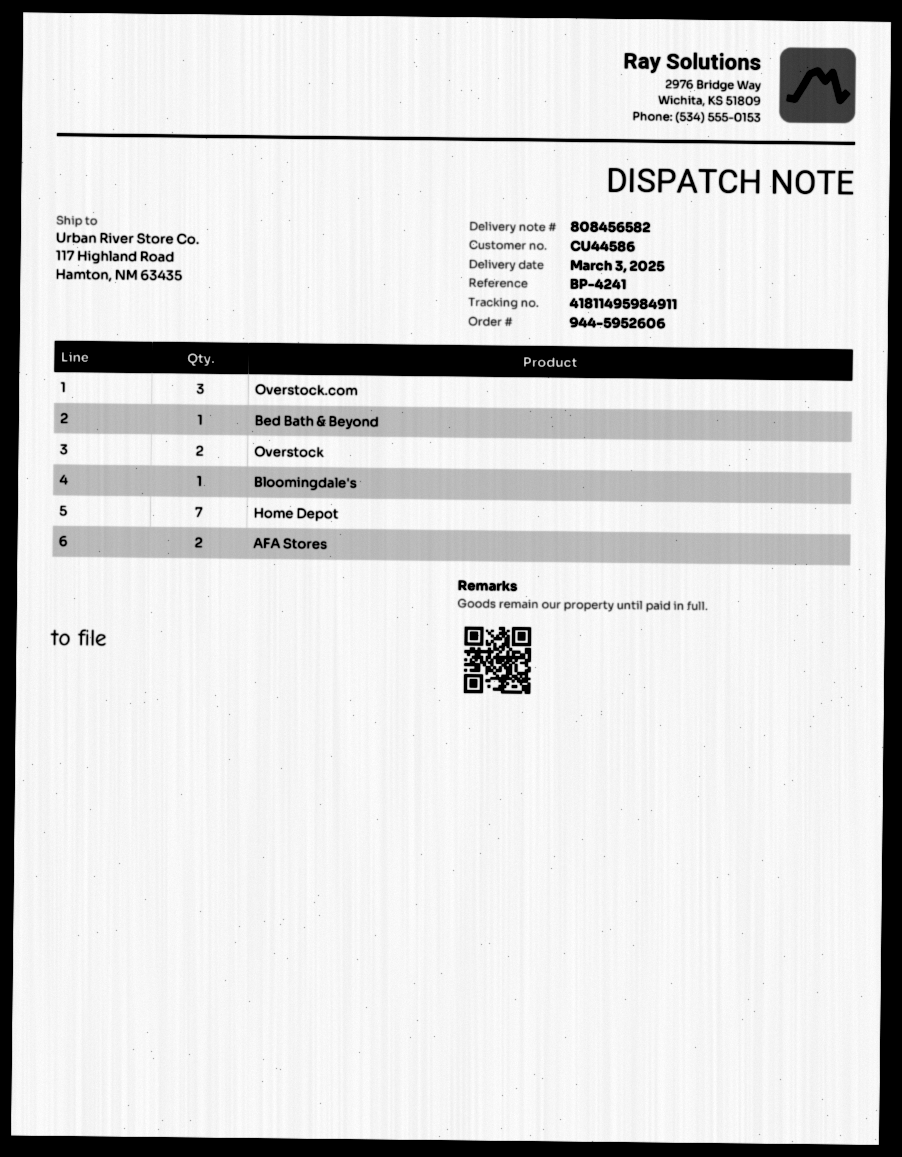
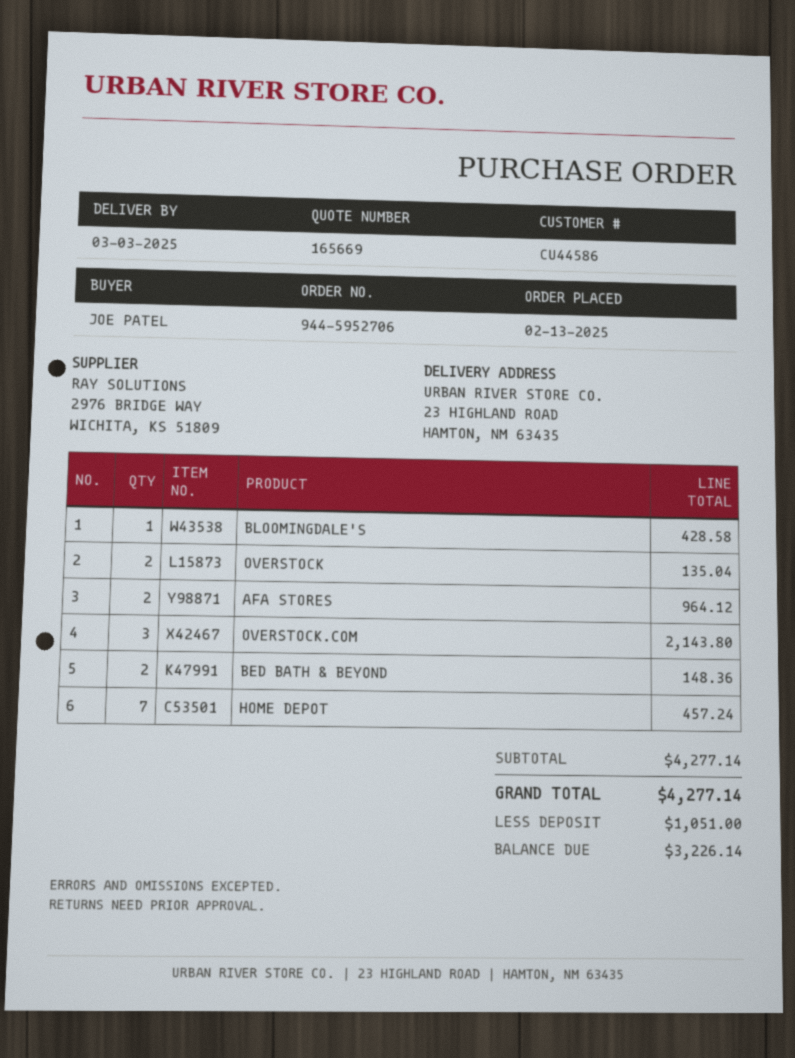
order number: 944-5952606 -> 944-5952706
ship to: 117 Highland Road, Hamton, NM 63435 -> 23 HIGHLAND ROAD, HAMTON, NM 63435
Bed Bath & Beyond: 1 -> 2

